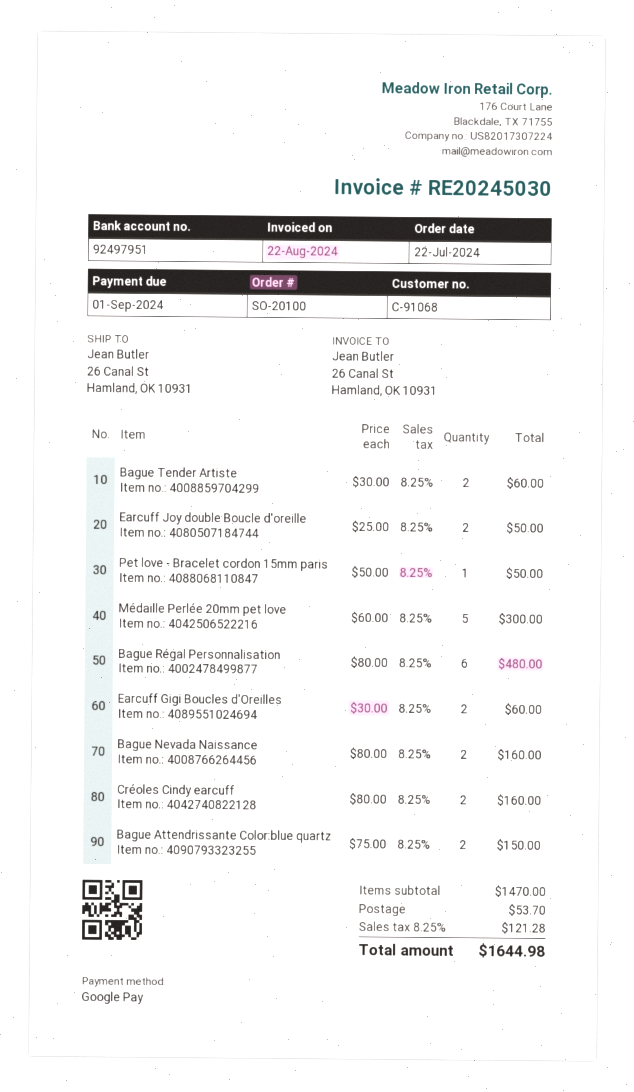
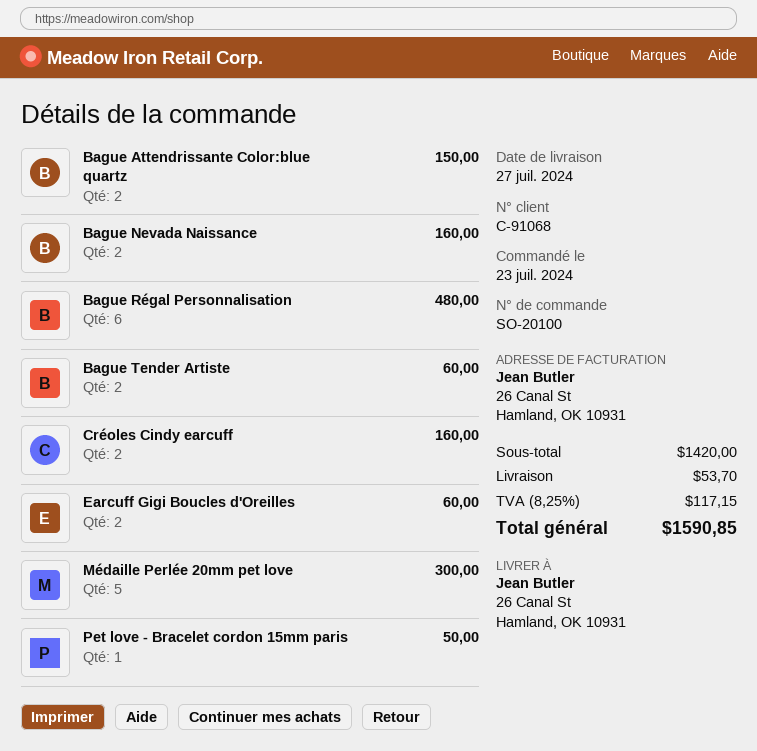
order date: 2024-07-22 -> 2024-07-23
Earcuff Joy double Boucle d'oreille: 2 for 50.00 -> none
subtotal: 1470.00 -> 1420.00
tax: 8.25% = 121.28 -> 8.25% = 117.15
total: 1644.98 -> 1590.85

